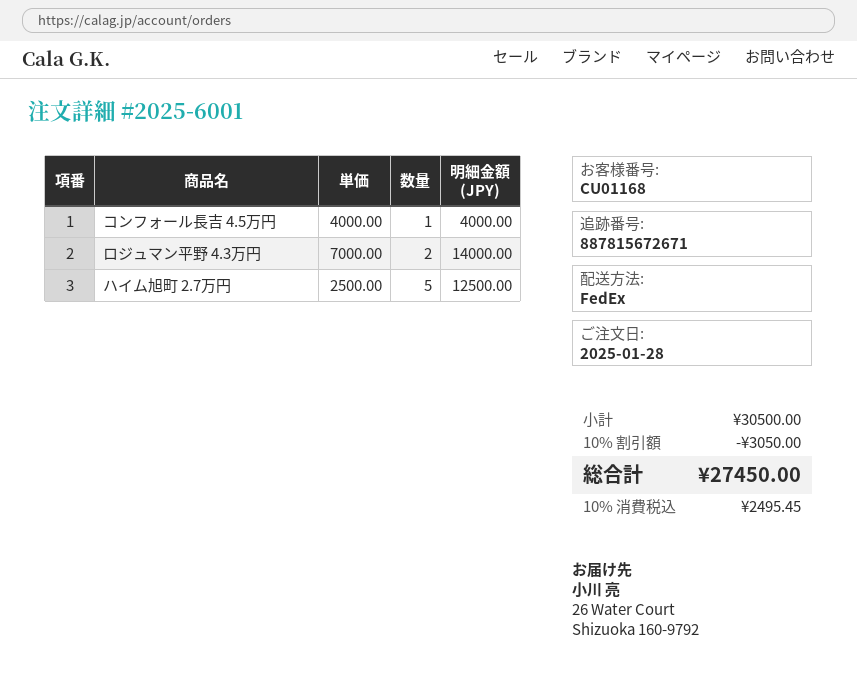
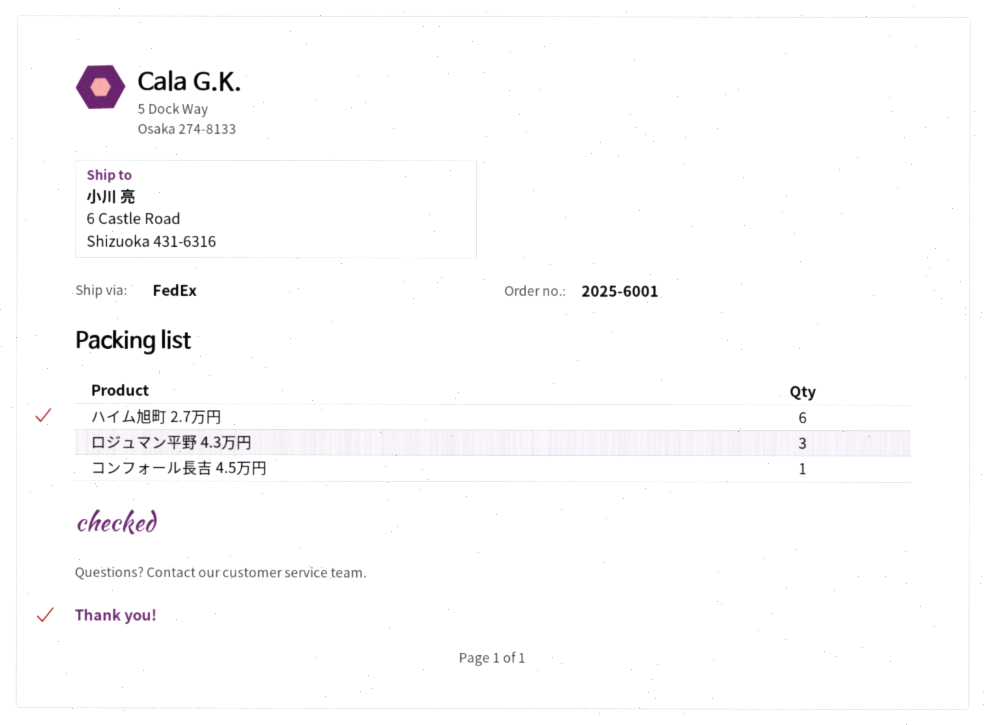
ship to: 26 Water Court, Shizuoka 160-9792 -> 6 Castle Road, Shizuoka 431-6316
ロジュマン平野 4.3万円: 2 -> 3
ハイム旭町 2.7万円: 5 -> 6

